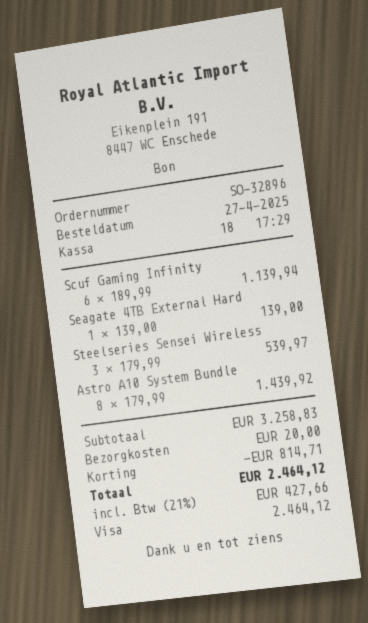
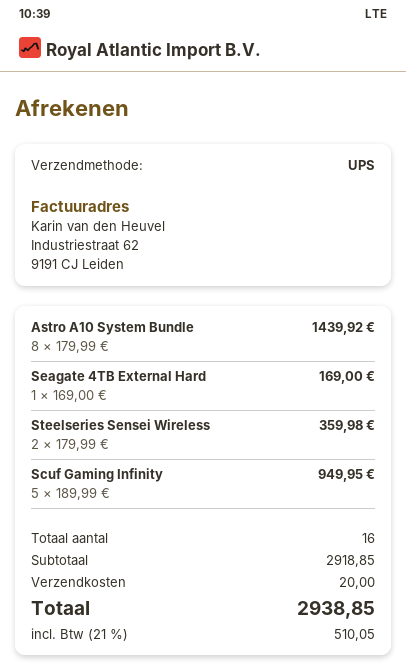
Scuf Gaming Infinity: 6 x 189.99 = 1139.94 -> 5 x 189.99 = 949.95
Seagate 4TB External Hard: 1 x 139.00 = 139.00 -> 1 x 169.00 = 169.00
Steelseries Sensei Wireless: 3 x 179.99 = 539.97 -> 2 x 179.99 = 359.98
subtotal: 3258.83 -> 2918.85
discount: 814.71 -> none
tax: 21% = 427.66 -> 21% = 510.05
total: 2464.12 -> 2938.85

